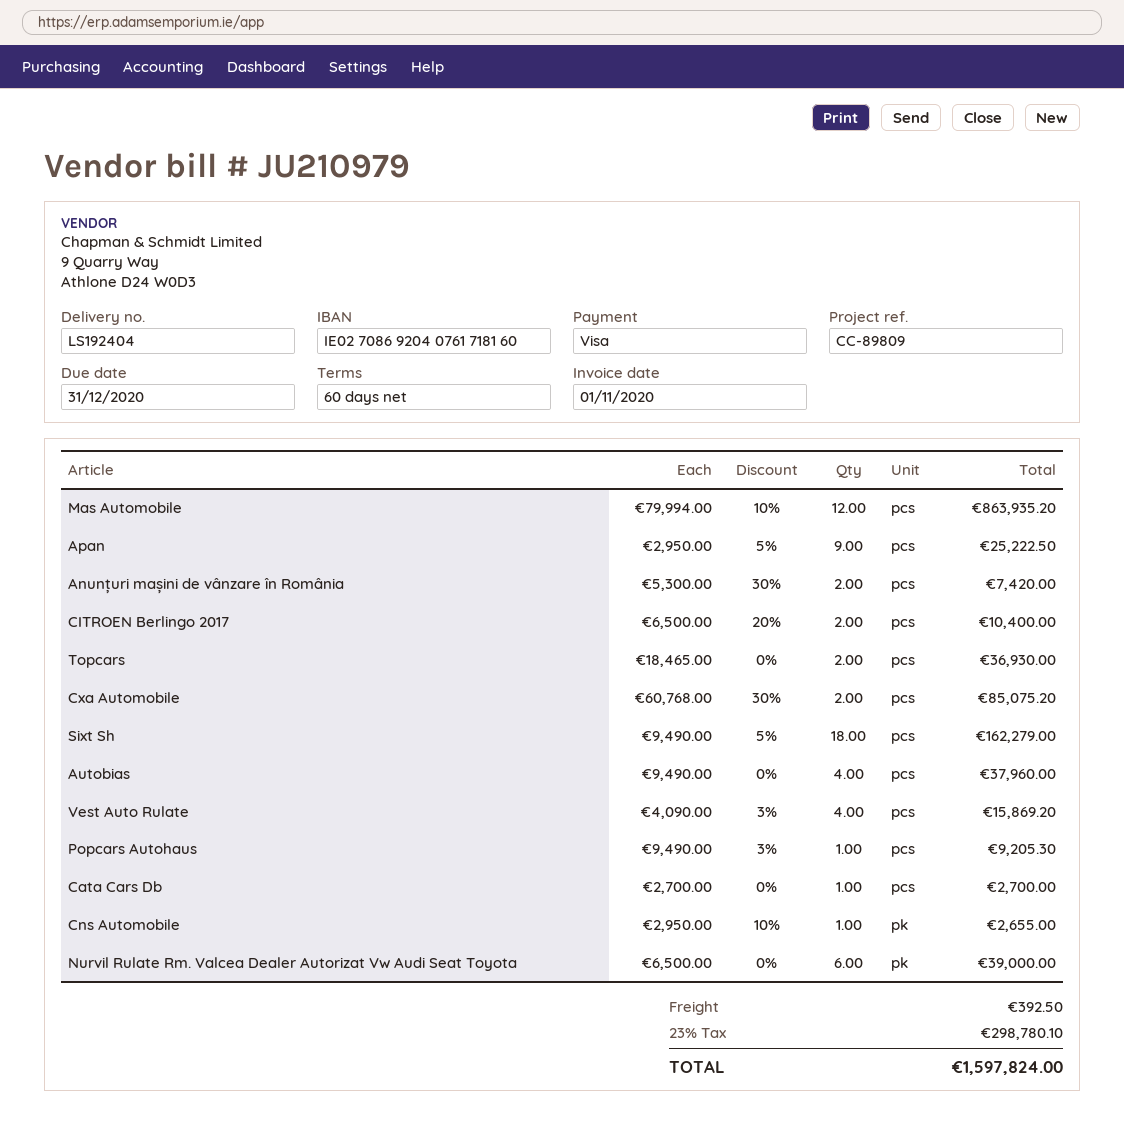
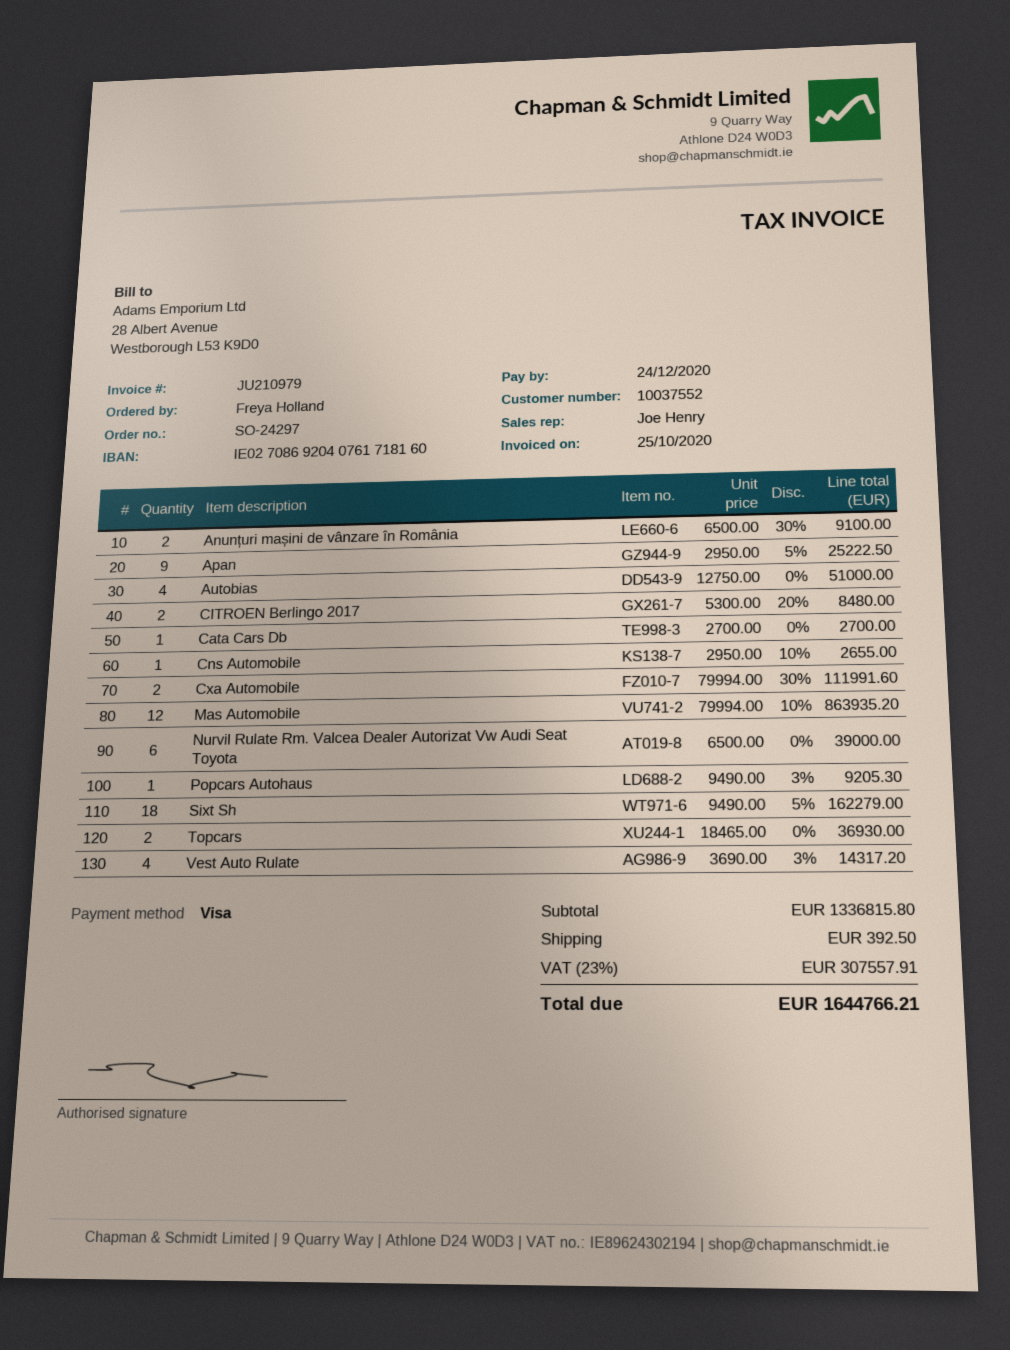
invoice date: 2020-11-01 -> 2020-10-25
due date: 2020-12-31 -> 2020-12-24
Anunțuri mașini de vânzare în România: 2 x 5300.00 - 30% = 7420.00 -> 2 x 6500.00 - 30% = 9100.00
CITROEN Berlingo 2017: 2 x 6500.00 - 20% = 10400.00 -> 2 x 5300.00 - 20% = 8480.00
Cxa Automobile: 2 x 60768.00 - 30% = 85075.20 -> 2 x 79994.00 - 30% = 111991.60
Autobias: 4 x 9490.00 = 37960.00 -> 4 x 12750.00 = 51000.00
Vest Auto Rulate: 4 x 4090.00 - 3% = 15869.20 -> 4 x 3690.00 - 3% = 14317.20
tax: 23% = 298780.10 -> 23% = 307557.91
total: 1597824.00 -> 1644766.21

